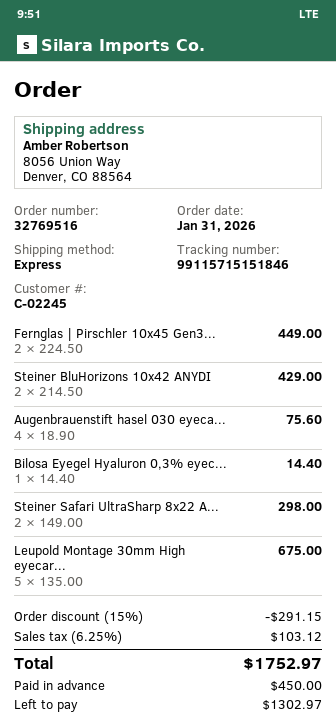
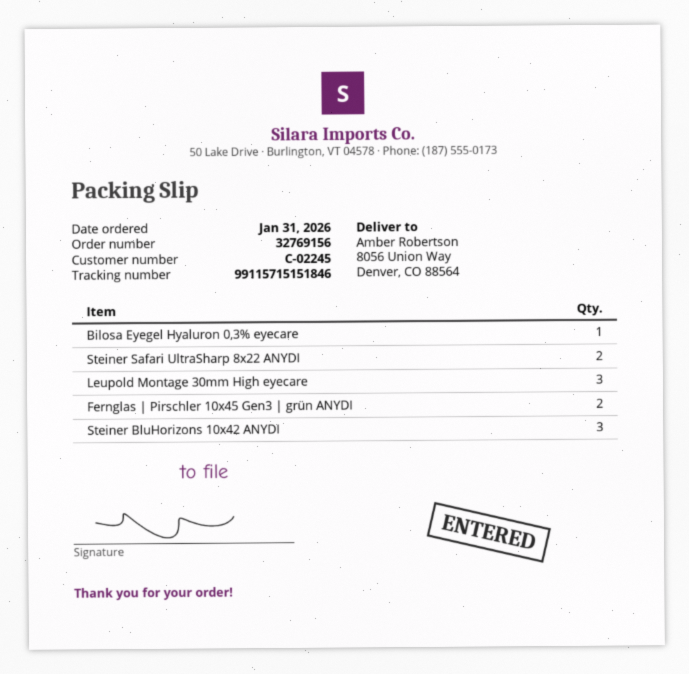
order number: 32769516 -> 32769156
Steiner BluHorizons 10x42 ANYDI: 2 -> 3
Augenbrauenstift hasel 030 eyeca...: 4 -> none
Leupold Montage 30mm High eyecar...: 5 -> 3

